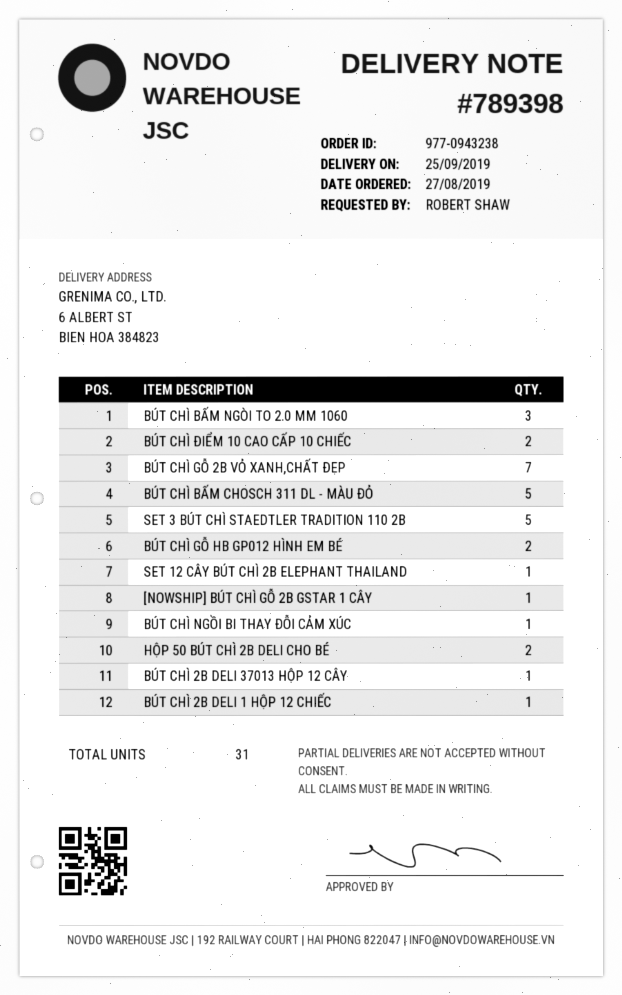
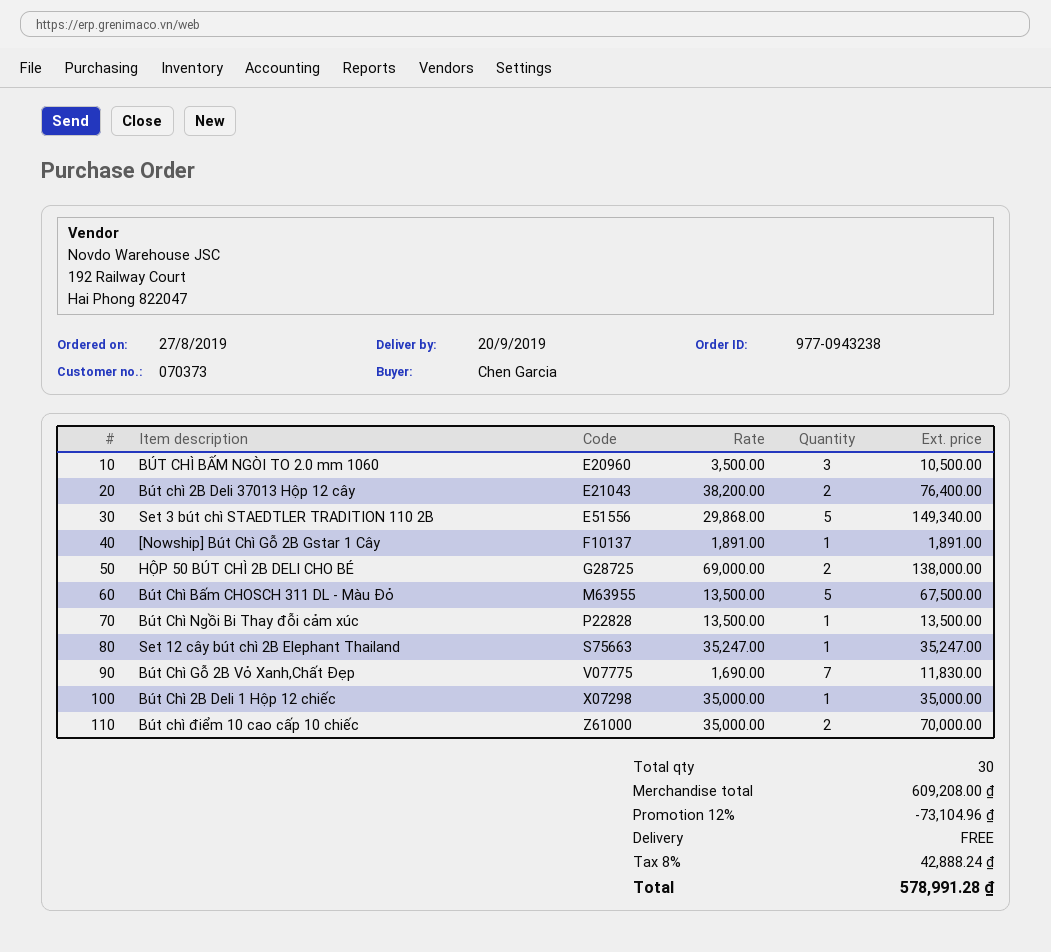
delivery date: 2019-09-25 -> 2019-09-20
ordered by: ROBERT SHAW -> Chen Garcia
BÚT CHÌ GỖ HB GP012 HÌNH EM BÉ: 2 -> none
BÚT CHÌ 2B DELI 37013 HỘP 12 CÂY: 1 -> 2
total quantity: 31 -> 30

